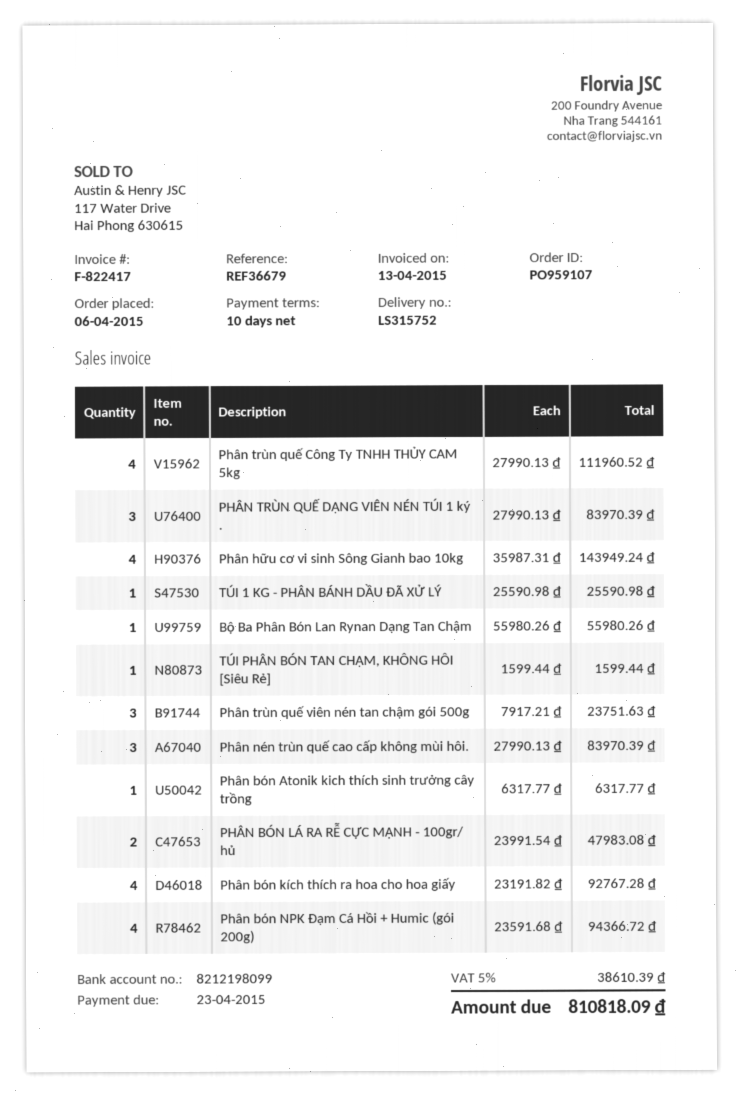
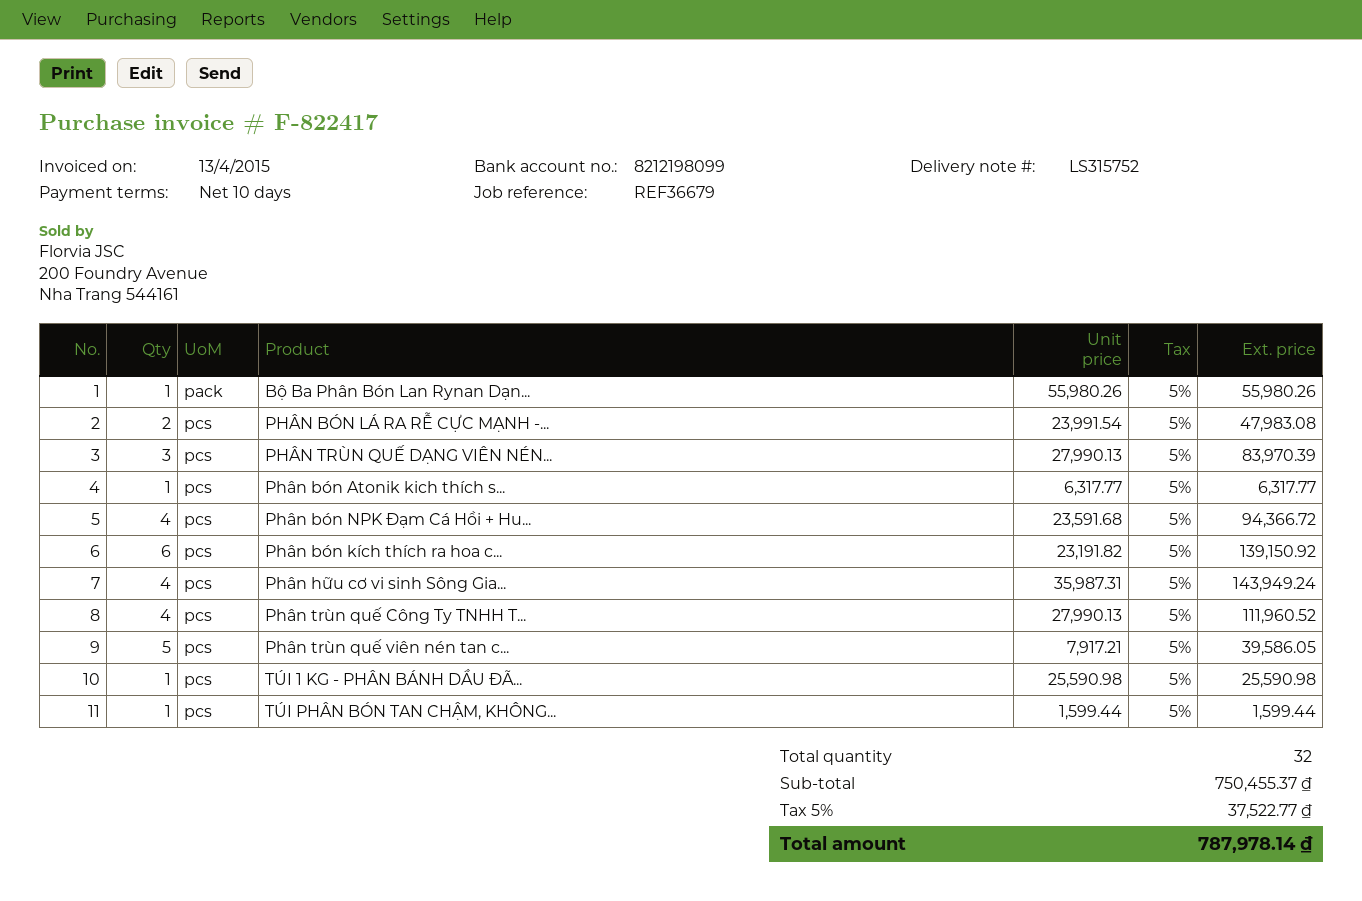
Phân trùn quế viên nén tan chậm gói 500g: 3 x 7917.21 = 23751.63 -> 5 x 7917.21 = 39586.05
Phân nén trùn quế cao cấp không mùi hôi.: 3 x 27990.13 = 83970.39 -> none
Phân bón kích thích ra hoa cho hoa giấy: 4 x 23191.82 = 92767.28 -> 6 x 23191.82 = 139150.92
tax: 5% = 38610.39 -> 5% = 37522.77
total: 810818.09 -> 787978.14

